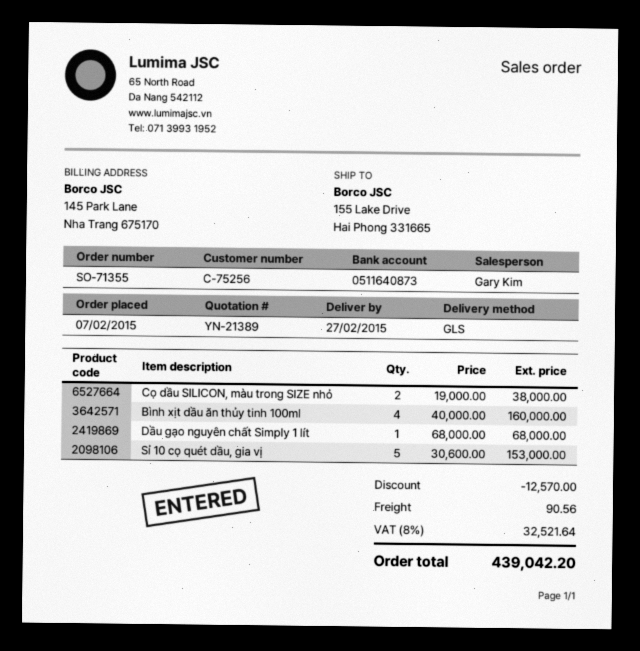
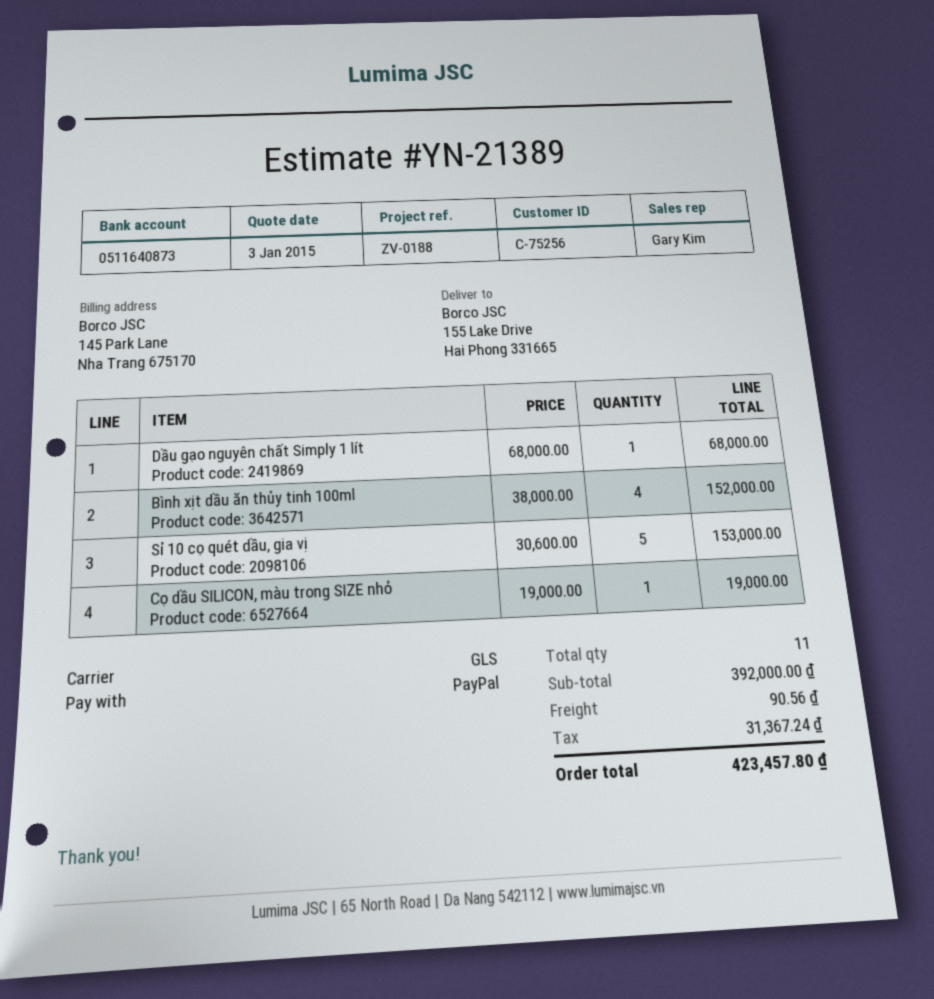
Cọ dầu SILICON, màu trong SIZE nhỏ: 2 x 19000.00 = 38000.00 -> 1 x 19000.00 = 19000.00
Bình xịt dầu ăn thủy tinh 100ml: 4 x 40000.00 = 160000.00 -> 4 x 38000.00 = 152000.00
discount: 12570.00 -> none
tax: 32521.64 -> 31367.24
total: 439042.20 -> 423457.80

